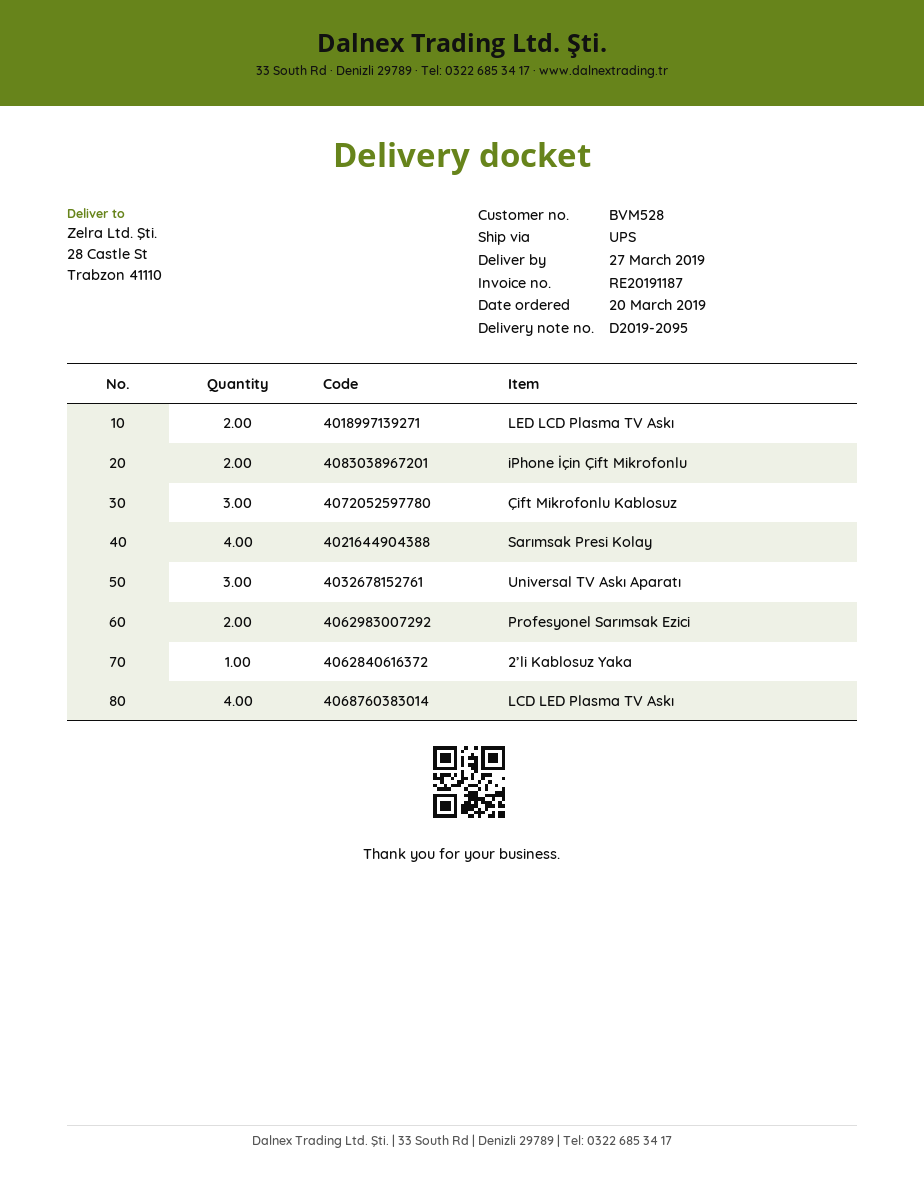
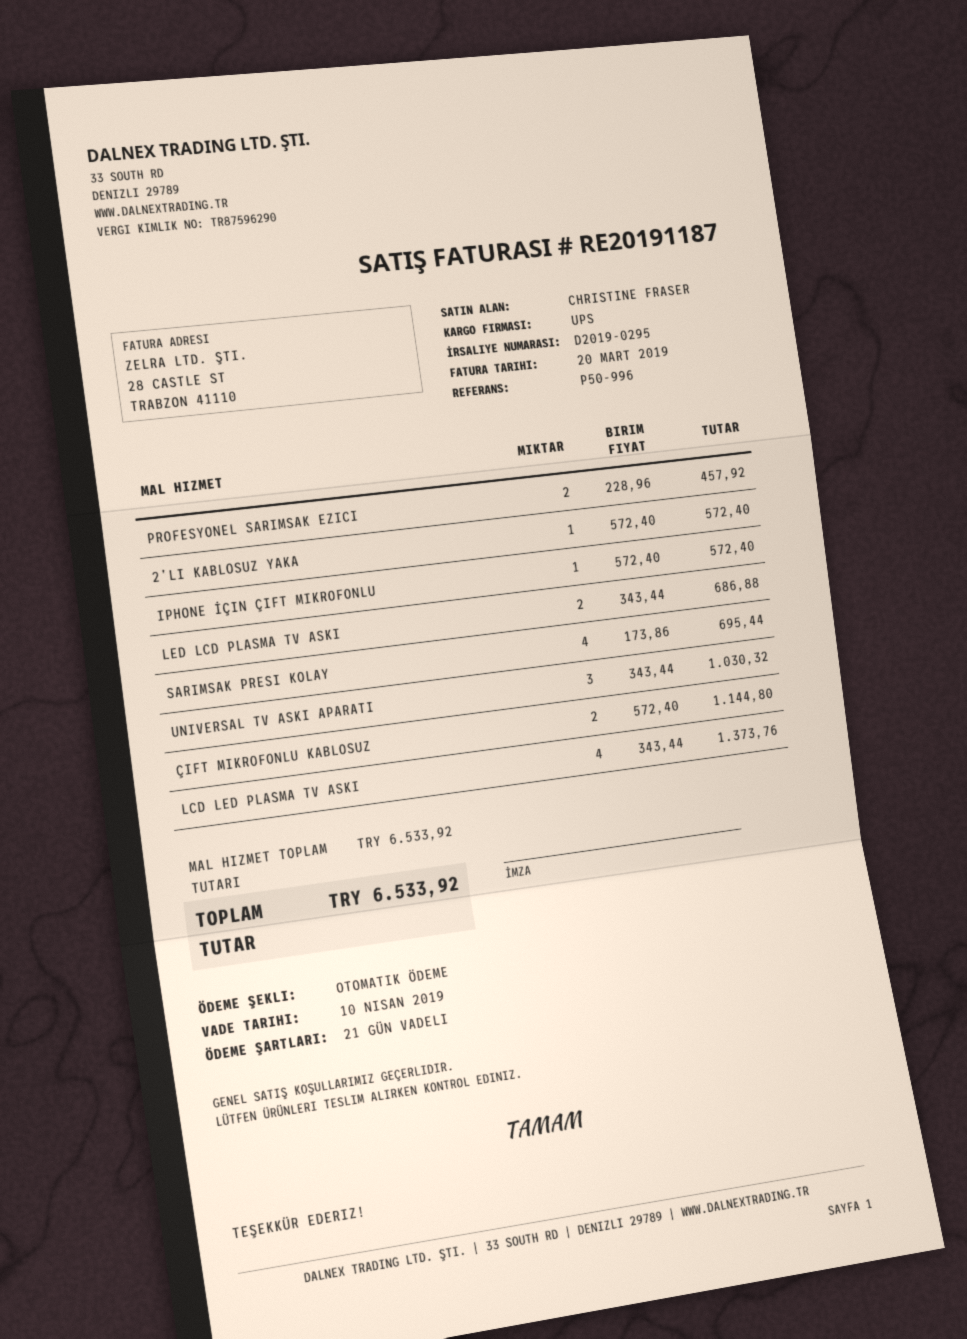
delivery note number: D2019-2095 -> D2019-0295
iPhone İçin Çift Mikrofonlu: 2 -> 1
Çift Mikrofonlu Kablosuz: 3 -> 2

